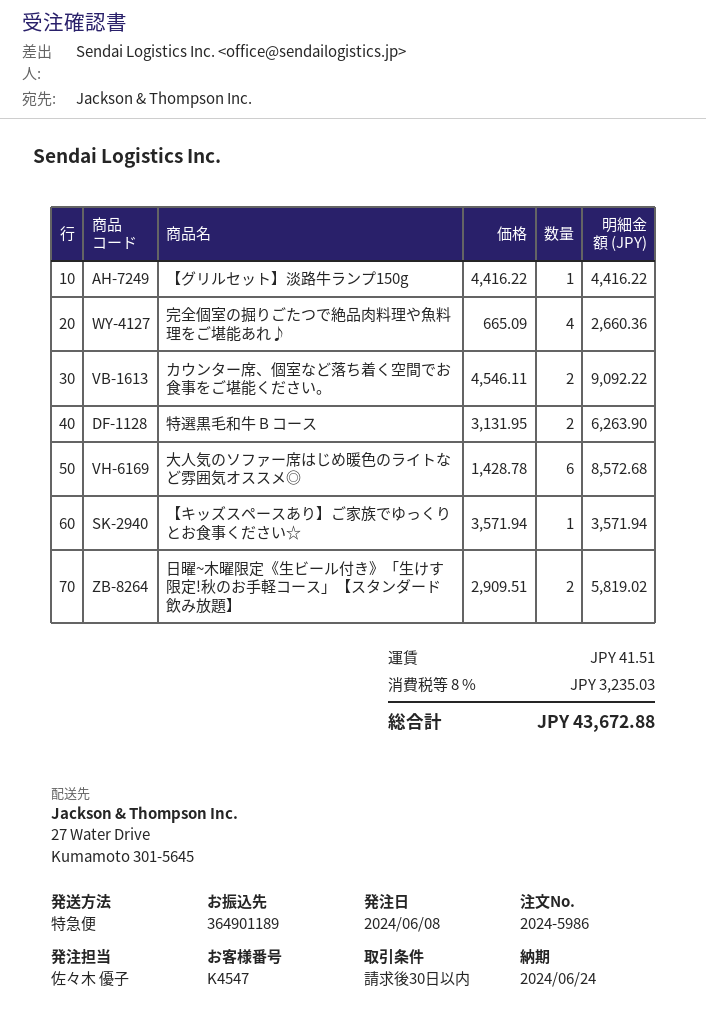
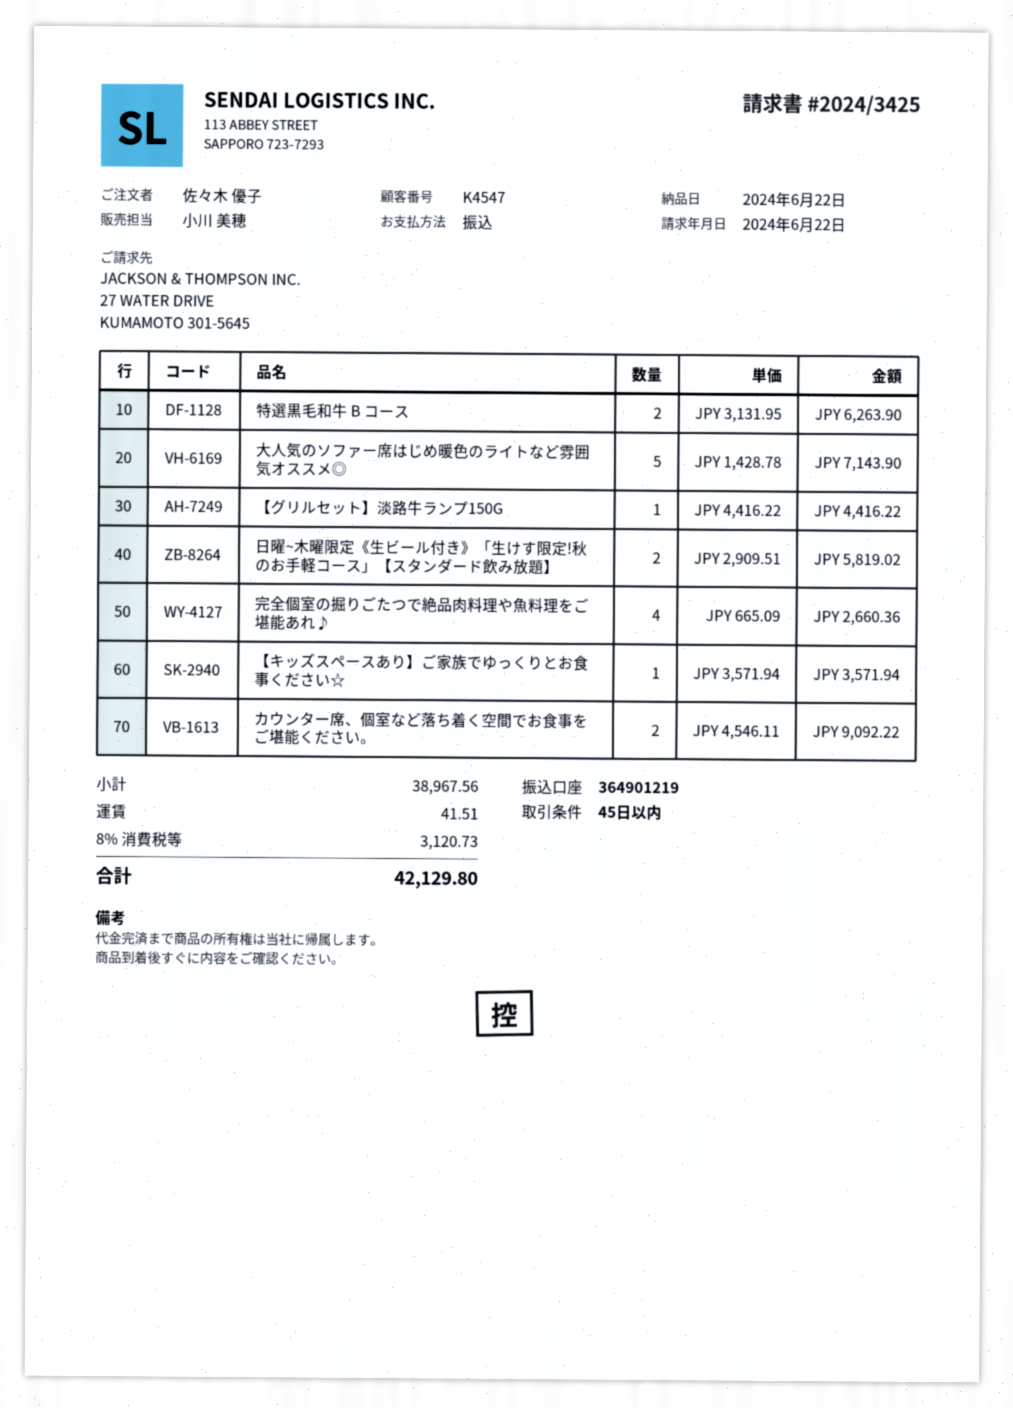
delivery date: 2024-06-24 -> 2024-06-22
payment terms: 30 days -> 45 days
bank account: 364901189 -> 364901219
大人気のソファー席はじめ暖色のライトなど雰囲気オススメ◎: 6 x 1428.78 = 8572.68 -> 5 x 1428.78 = 7143.90
tax: 8% = 3235.03 -> 8% = 3120.73
total: 43672.88 -> 42129.80

